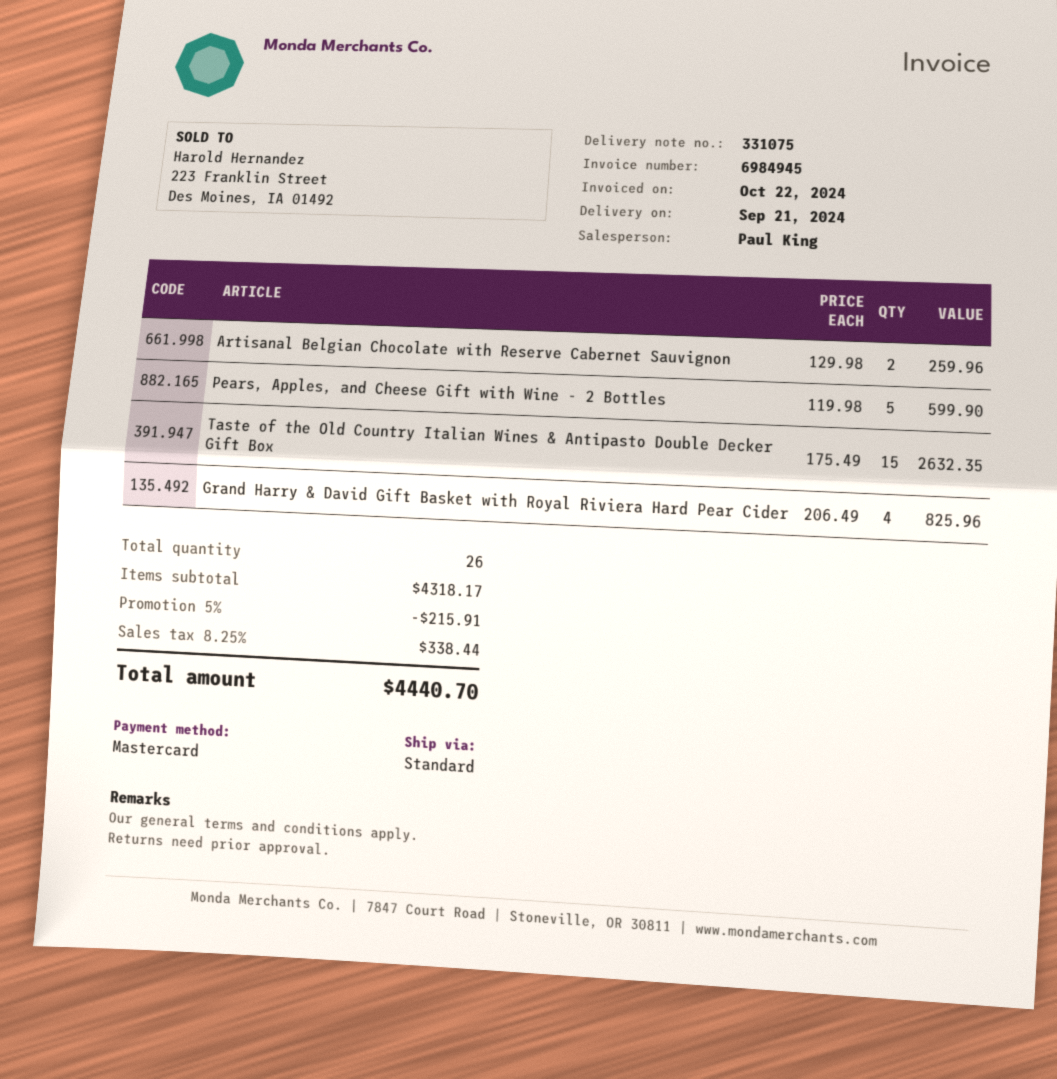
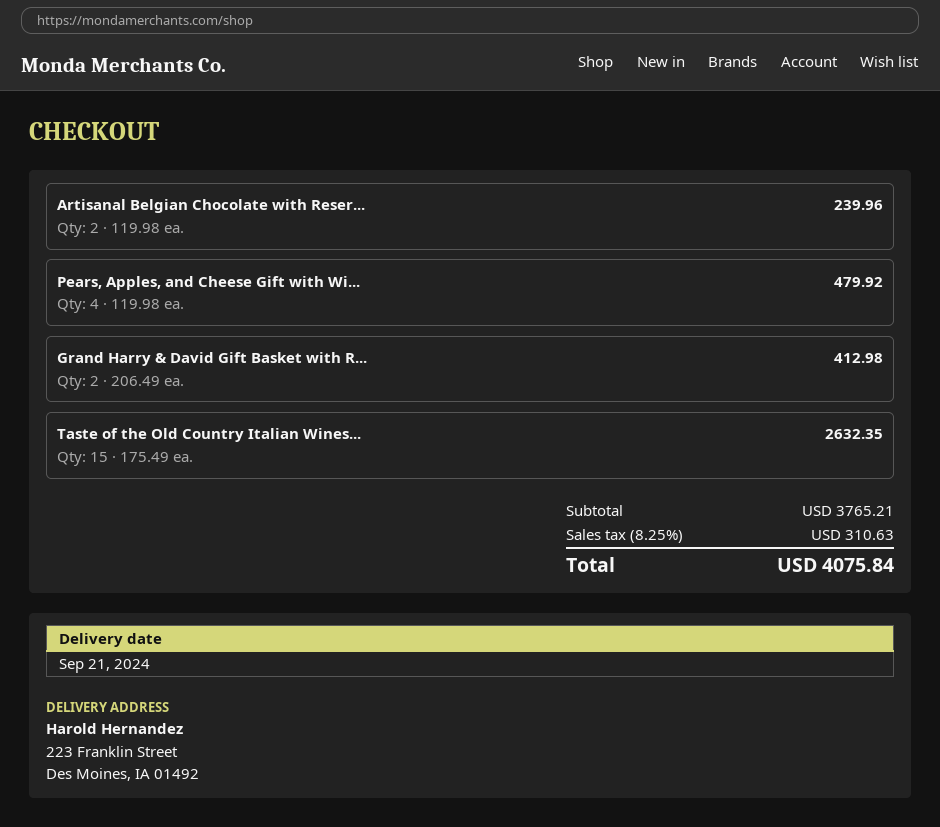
Artisanal Belgian Chocolate with Reserve Cabernet Sauvignon: 2 x 129.98 = 259.96 -> 2 x 119.98 = 239.96
Pears, Apples, and Cheese Gift with Wine - 2 Bottles: 5 x 119.98 = 599.90 -> 4 x 119.98 = 479.92
Grand Harry & David Gift Basket with Royal Riviera Hard Pear Cider: 4 x 206.49 = 825.96 -> 2 x 206.49 = 412.98
subtotal: 4318.17 -> 3765.21
discount: 5% = 215.91 -> none
tax: 8.25% = 338.44 -> 8.25% = 310.63
total: 4440.70 -> 4075.84

